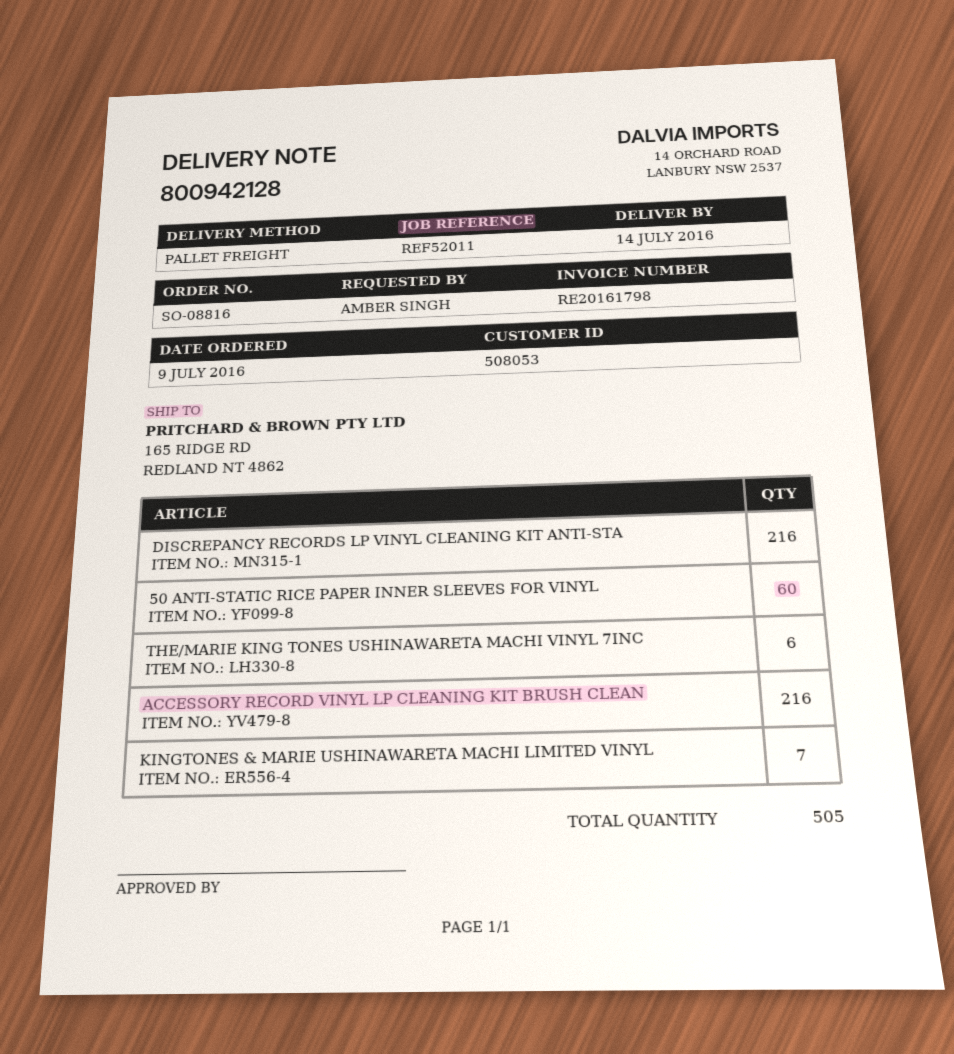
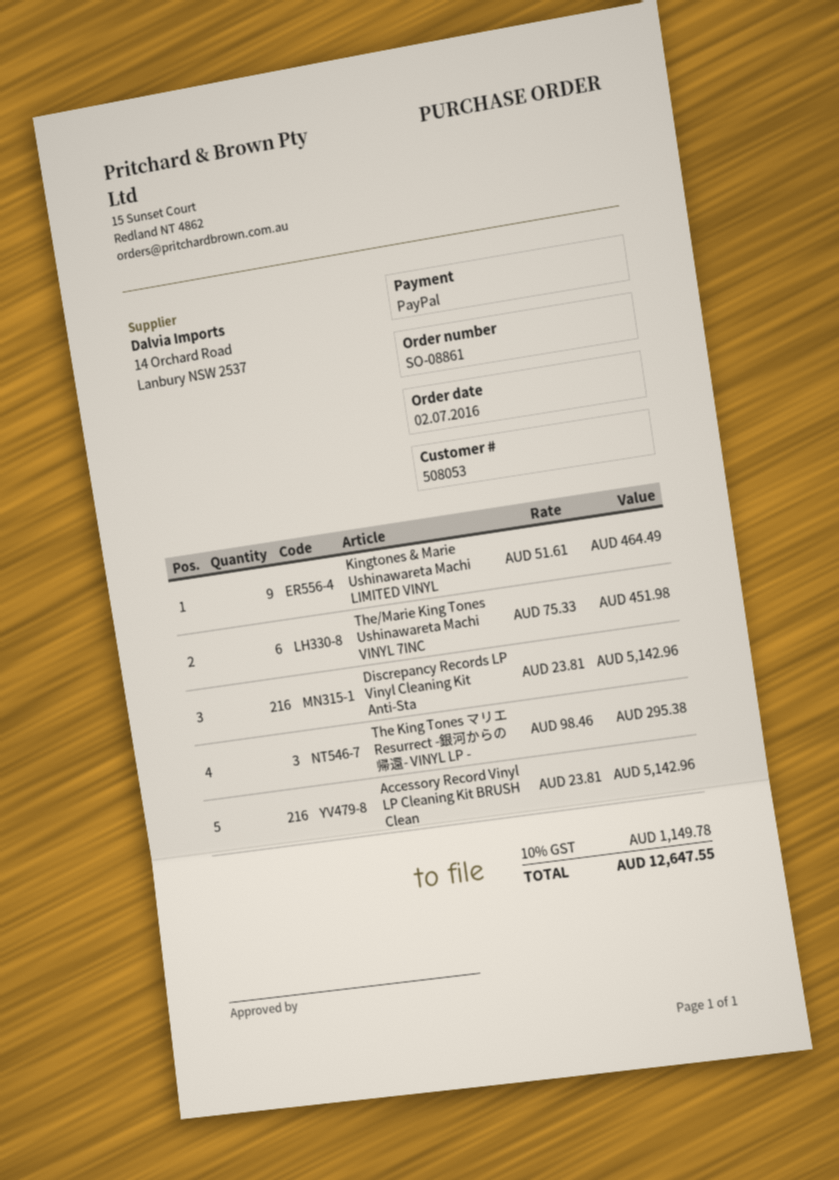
order number: SO-08816 -> SO-08861
order date: 2016-07-09 -> 2016-07-02
50 ANTI-STATIC RICE PAPER INNER SLEEVES FOR VINYL: 60 -> none
KINGTONES & MARIE USHINAWARETA MACHI LIMITED VINYL: 7 -> 9
The King Tones マリエ Resurrect -銀河からの帰還- VINYL LP -: none -> 3

